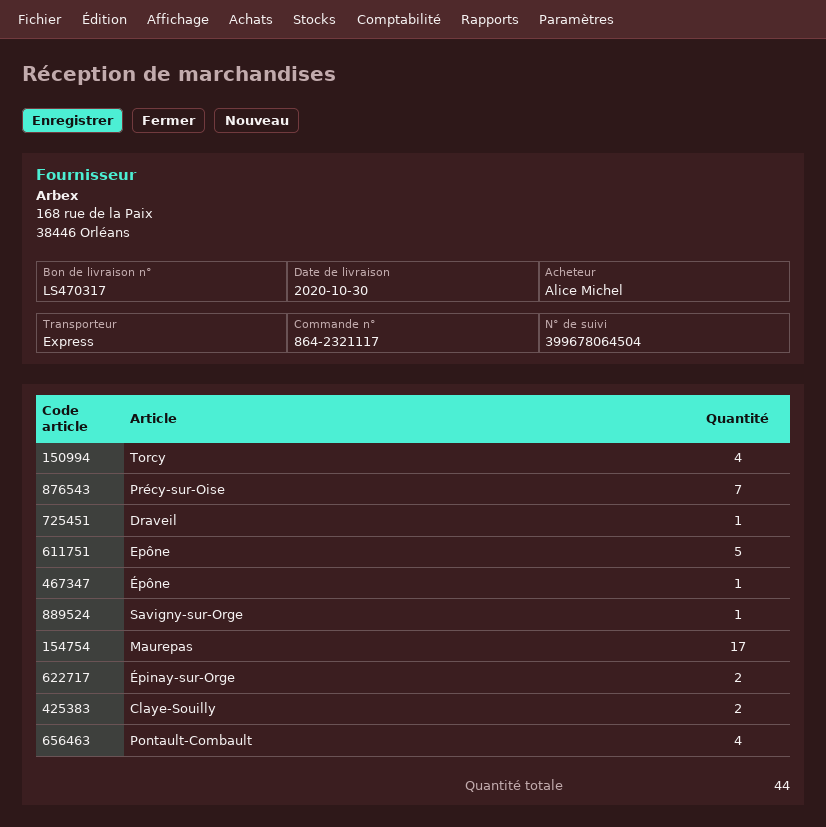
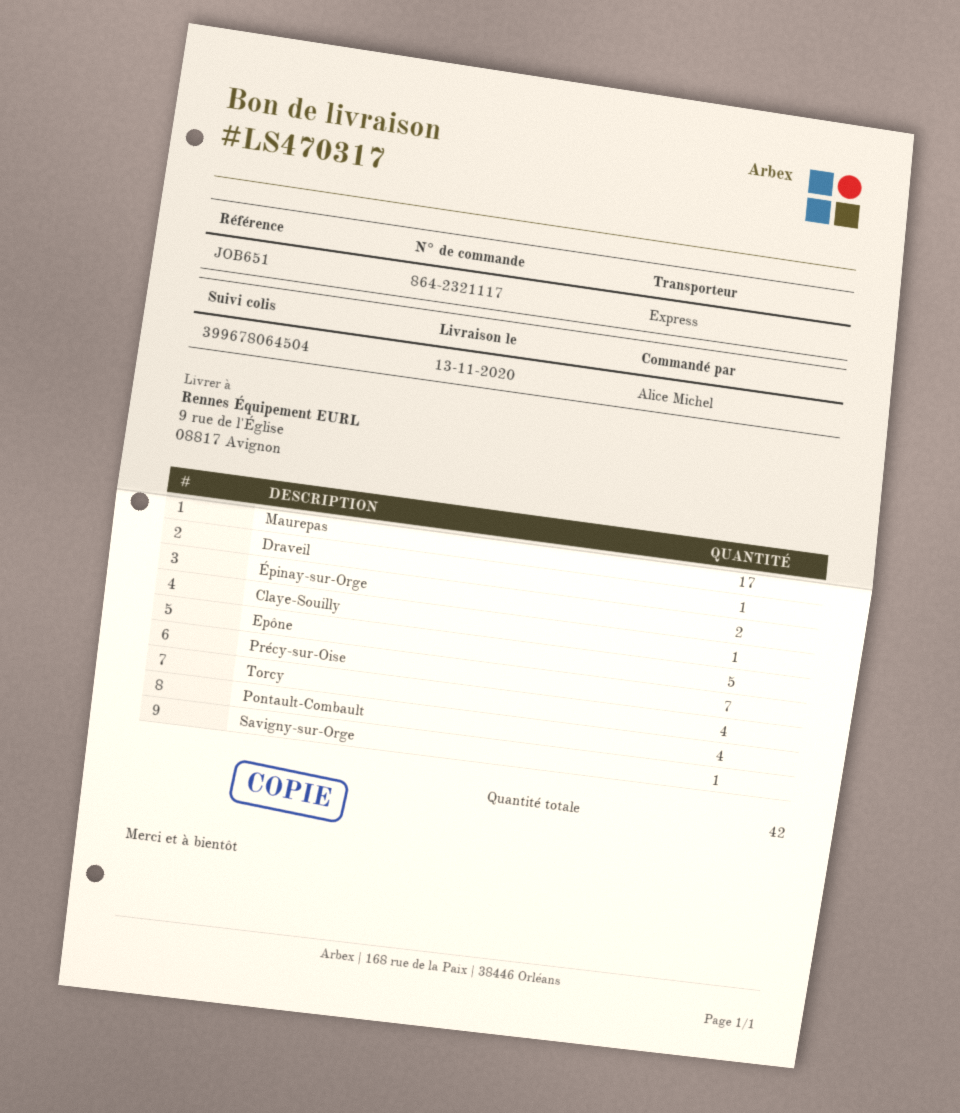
delivery date: 2020-10-30 -> 2020-11-13
Épône: 1 -> none
Claye-Souilly: 2 -> 1
total quantity: 44 -> 42

